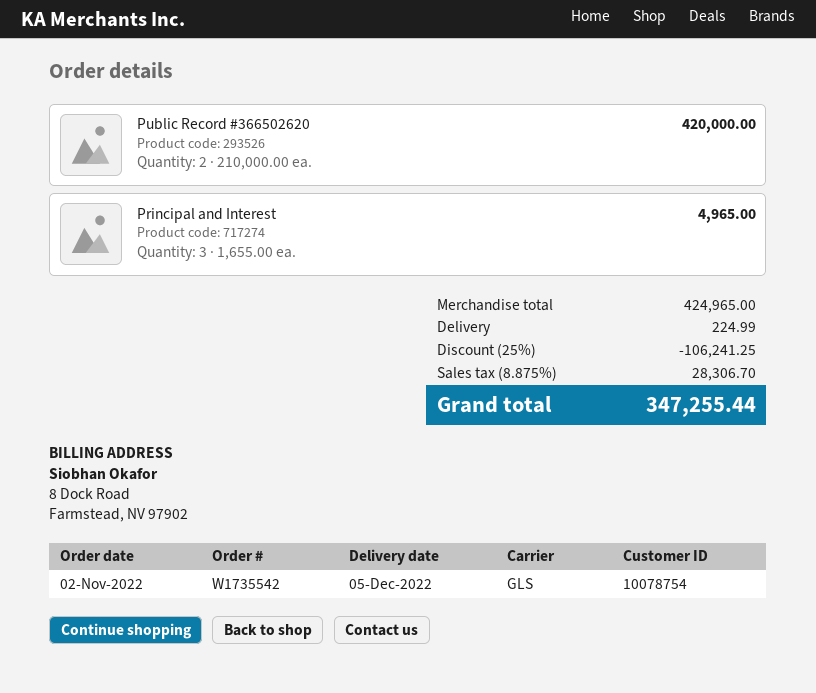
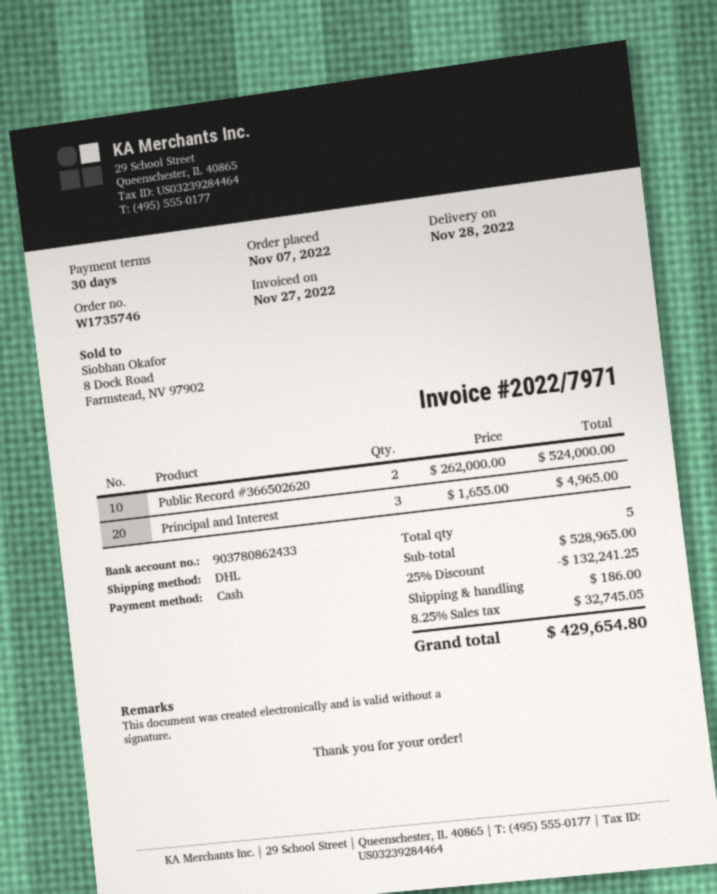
order number: W1735542 -> W1735746
order date: 2022-11-02 -> 2022-11-07
delivery date: 2022-12-05 -> 2022-11-28
shipping method: GLS -> DHL
Public Record #366502620: 2 x 210000.00 = 420000.00 -> 2 x 262000.00 = 524000.00
subtotal: 424965.00 -> 528965.00
discount: 25% = 106241.25 -> 25% = 132241.25
shipping: 224.99 -> 186.00
tax: 8.875% = 28306.70 -> 8.25% = 32745.05
total: 347255.44 -> 429654.80

